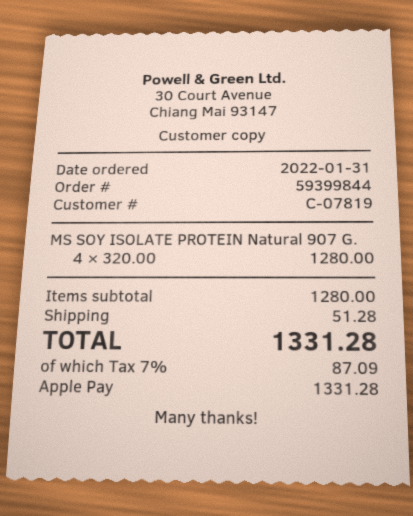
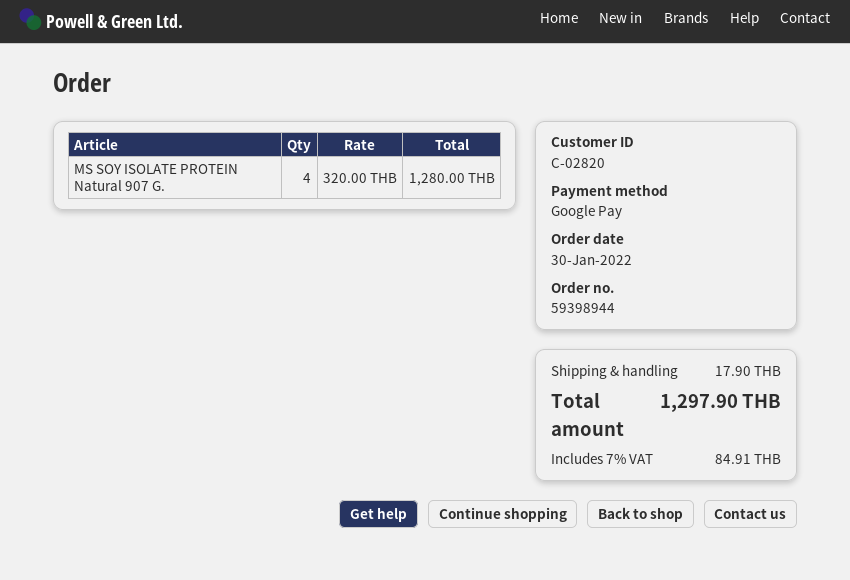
order number: 59399844 -> 59398944
order date: 2022-01-31 -> 2022-01-30
customer number: C-07819 -> C-02820
payment method: Apple Pay -> Google Pay
shipping: 51.28 -> 17.90
tax: 7% = 87.09 -> 7% = 84.91
total: 1331.28 -> 1297.90

